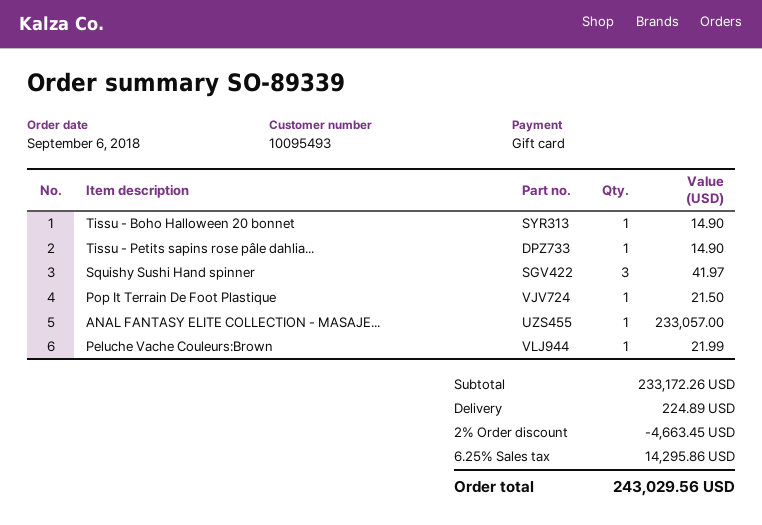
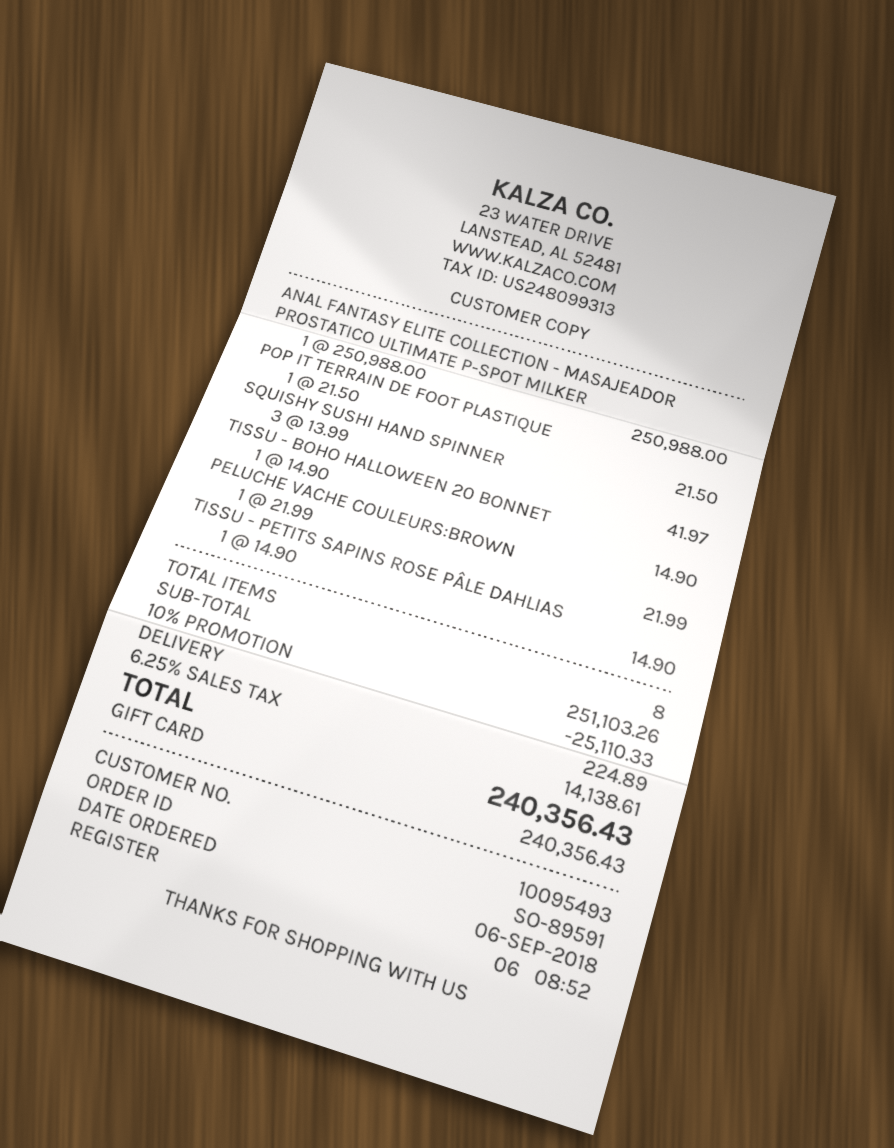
order number: SO-89339 -> SO-89591
ANAL FANTASY ELITE COLLECTION - MASAJE...: 1 for 233057.00 -> 1 for 250988.00
subtotal: 233172.26 -> 251103.26
discount: 2% = 4663.45 -> 10% = 25110.33
tax: 6.25% = 14295.86 -> 6.25% = 14138.61
total: 243029.56 -> 240356.43

